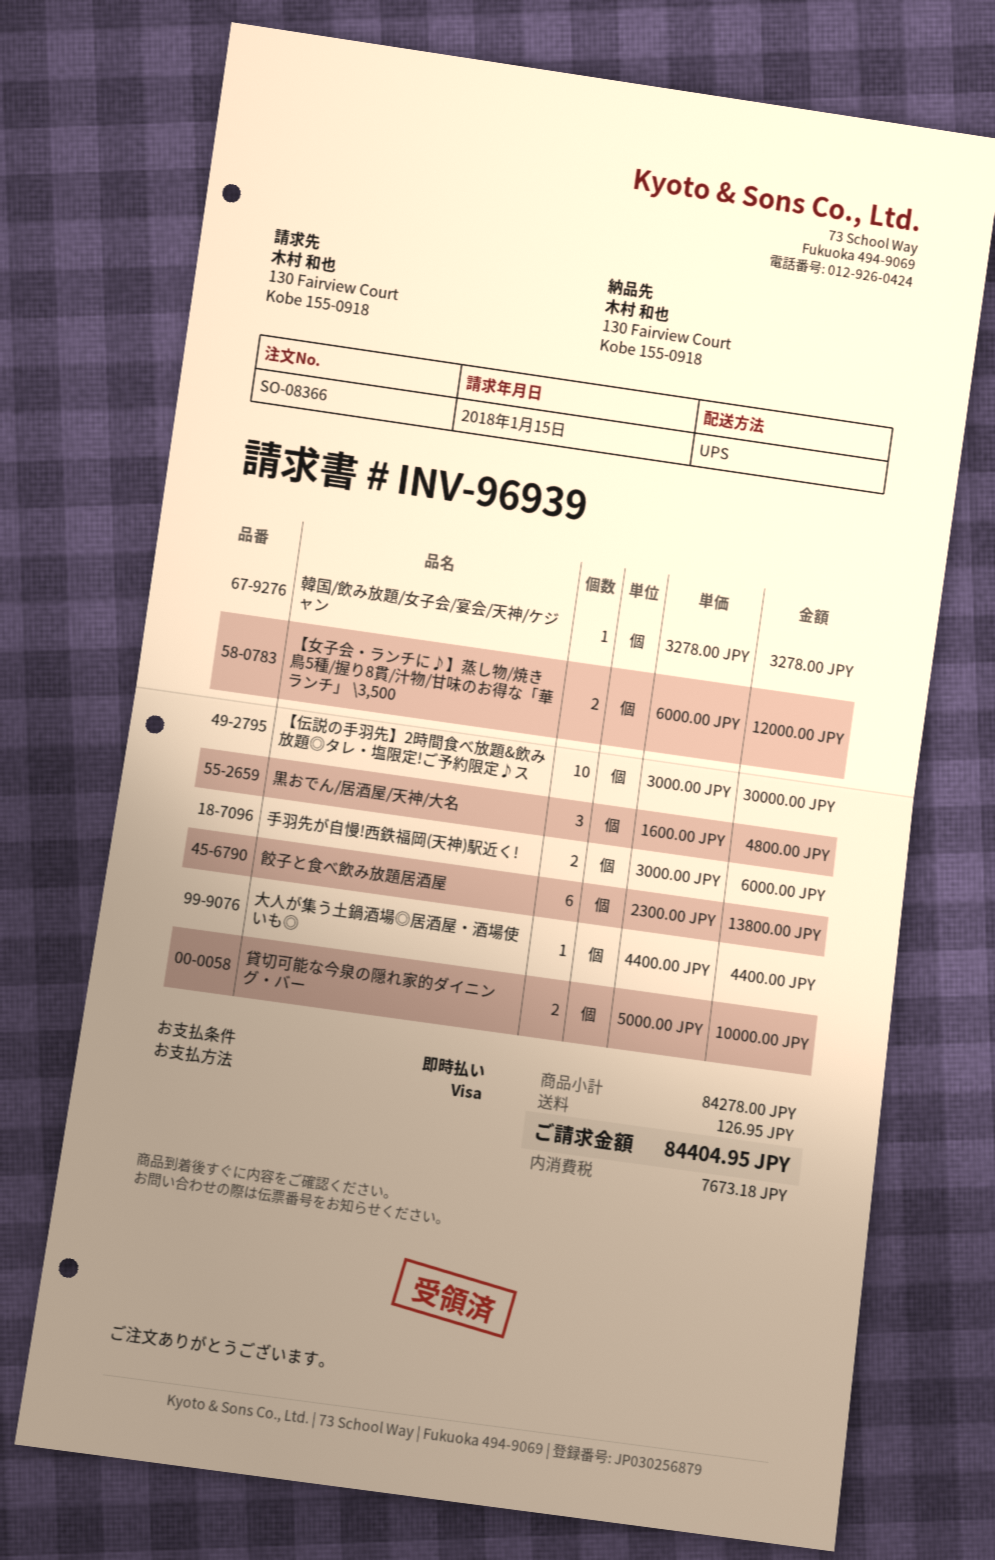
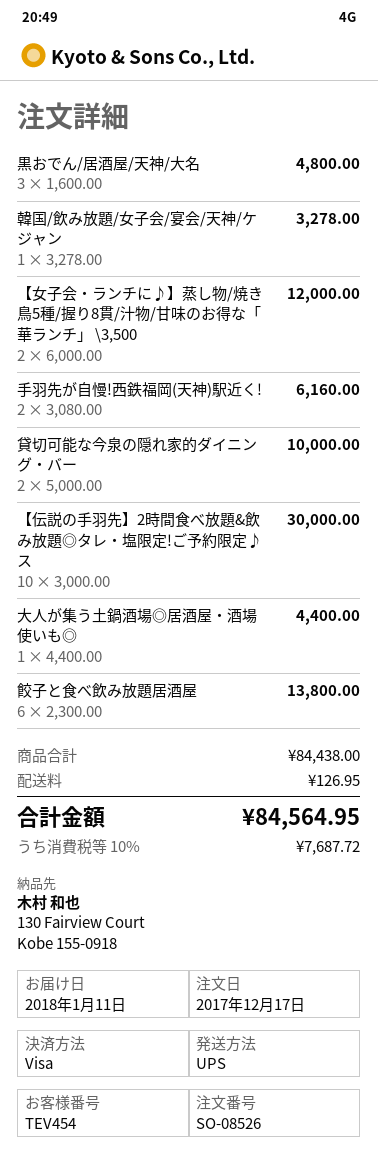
order number: SO-08366 -> SO-08526
手羽先が自慢!西鉄福岡(天神)駅近く!: 2 x 3000.00 = 6000.00 -> 2 x 3080.00 = 6160.00
subtotal: 84278.00 -> 84438.00
tax: 7673.18 -> 7687.72
total: 84404.95 -> 84564.95

